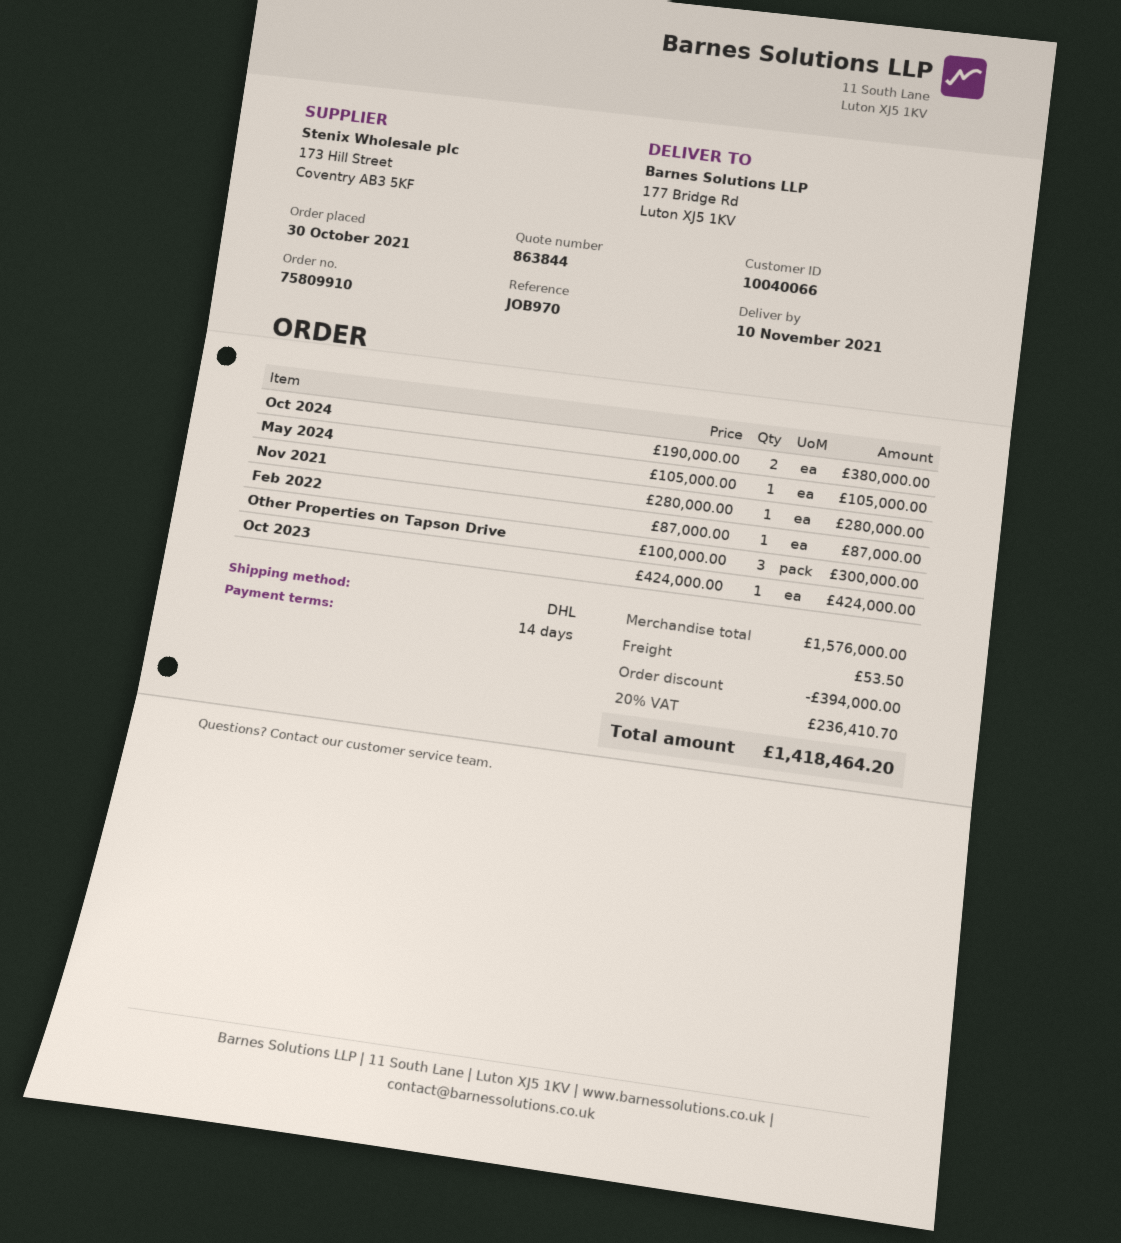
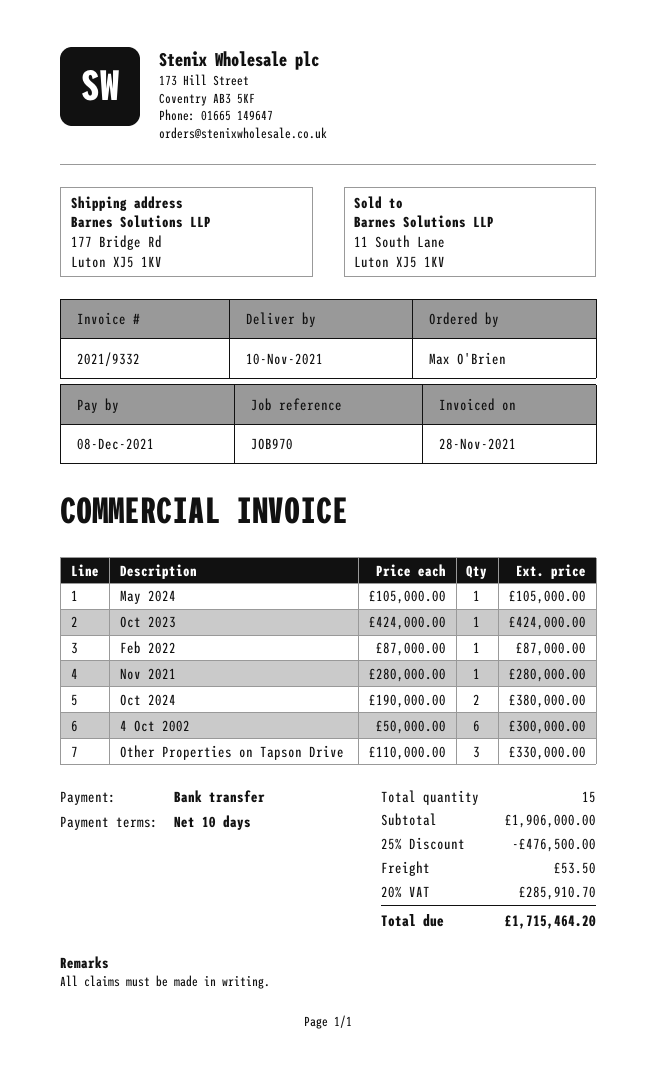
payment terms: 14 days -> 10 days
Other Properties on Tapson Drive: 3 x 100000.00 = 300000.00 -> 3 x 110000.00 = 330000.00
4 Oct 2002: none -> 6 x 50000.00 = 300000.00
subtotal: 1576000.00 -> 1906000.00
discount: 394000.00 -> 476500.00
tax: 20% = 236410.70 -> 20% = 285910.70
total: 1418464.20 -> 1715464.20

